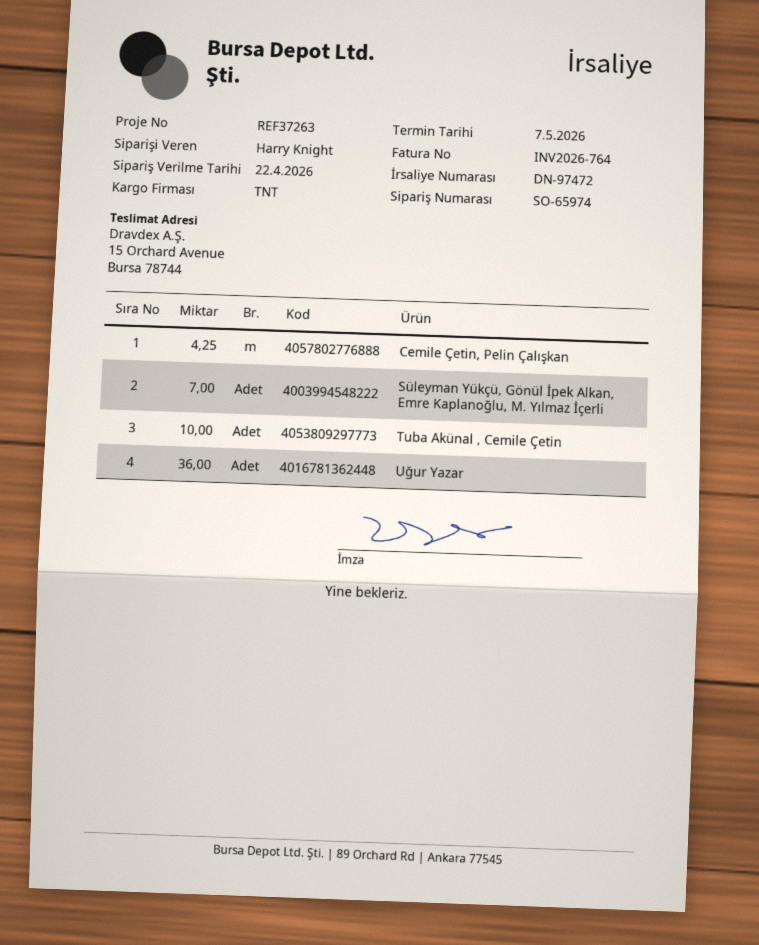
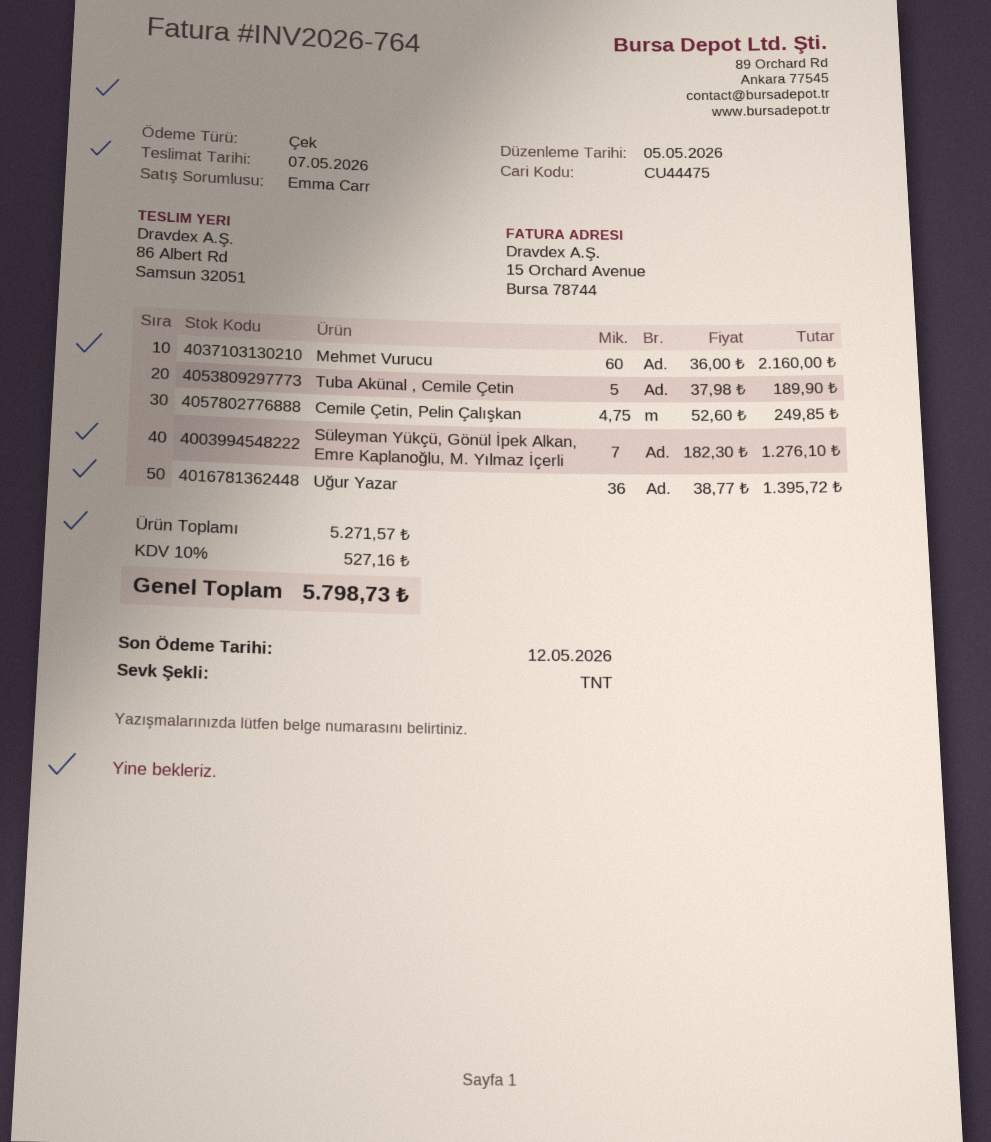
ship to: 15 Orchard Avenue, Bursa 78744 -> 86 Albert Rd, Samsun 32051
Cemile Çetin, Pelin Çalışkan: 4.25 -> 4.75
Tuba Akünal , Cemile Çetin: 10 -> 5
Mehmet Vurucu: none -> 60

